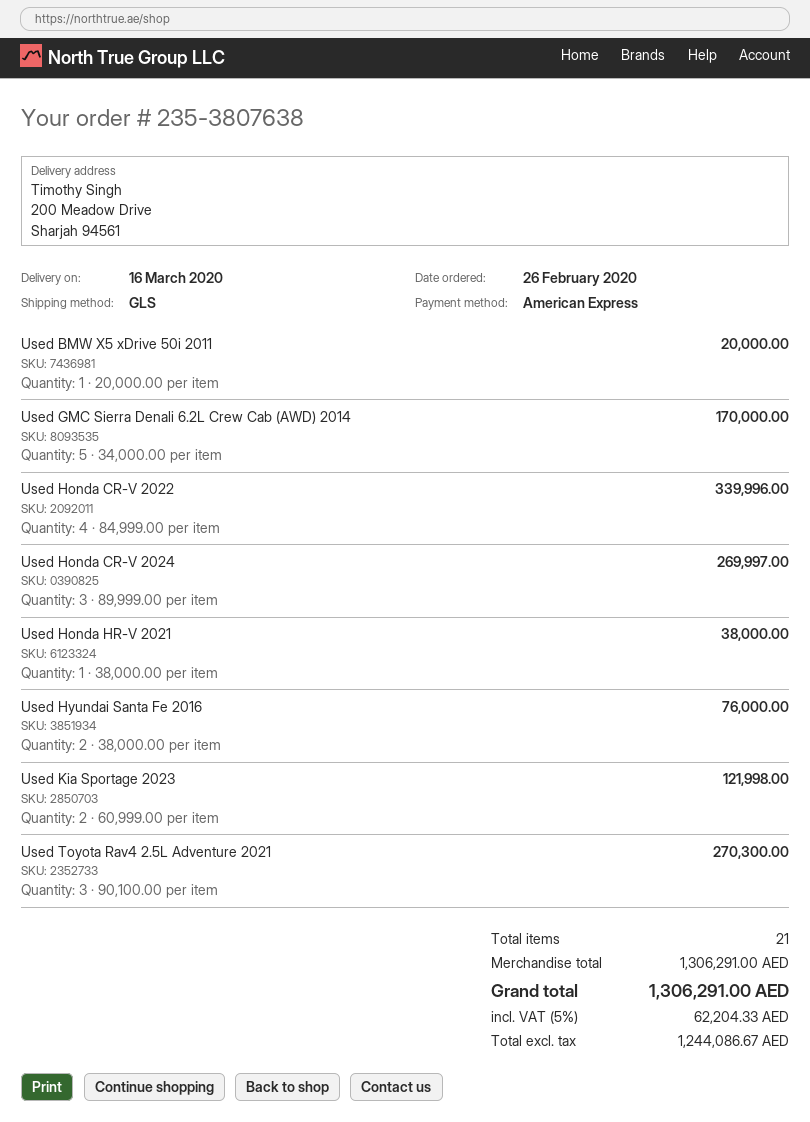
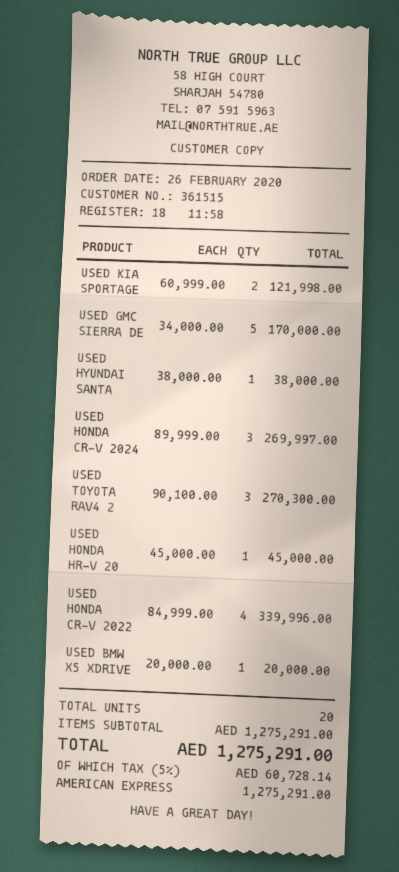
Used Honda HR-V 2021: 1 x 38000.00 = 38000.00 -> 1 x 45000.00 = 45000.00
Used Hyundai Santa Fe 2016: 2 x 38000.00 = 76000.00 -> 1 x 38000.00 = 38000.00
total quantity: 21 -> 20
subtotal: 1306291.00 -> 1275291.00
tax: 5% = 62204.33 -> 5% = 60728.14
total: 1306291.00 -> 1275291.00

